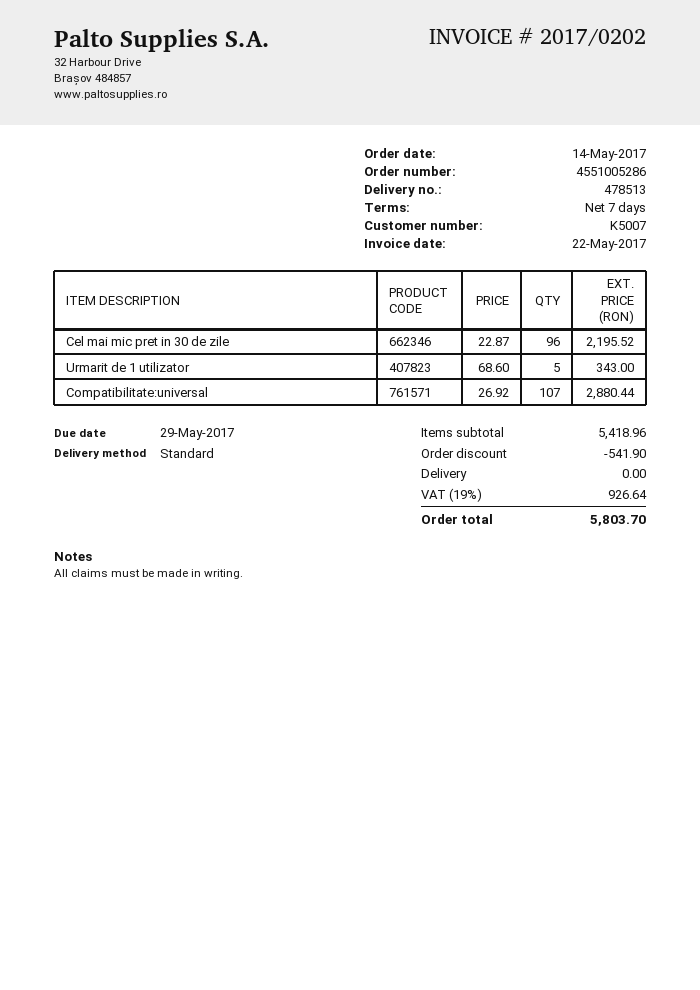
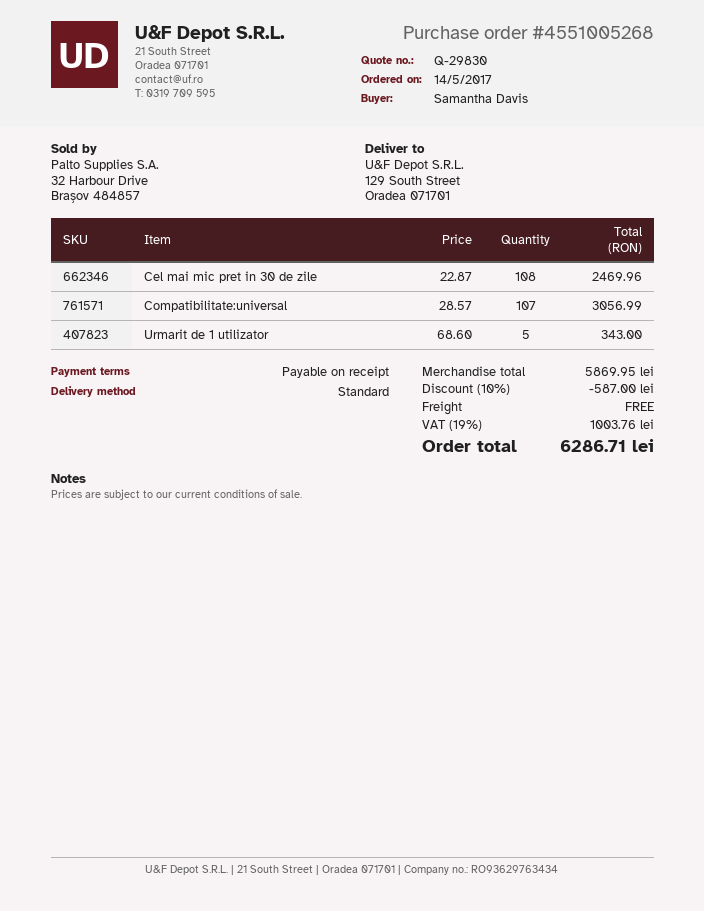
order number: 4551005286 -> 4551005268
payment terms: 7 days -> on receipt
Cel mai mic pret in 30 de zile: 96 x 22.87 = 2195.52 -> 108 x 22.87 = 2469.96
Compatibilitate:universal: 107 x 26.92 = 2880.44 -> 107 x 28.57 = 3056.99
subtotal: 5418.96 -> 5869.95
discount: 541.90 -> 587.00
tax: 19% = 926.64 -> 19% = 1003.76
total: 5803.70 -> 6286.71

